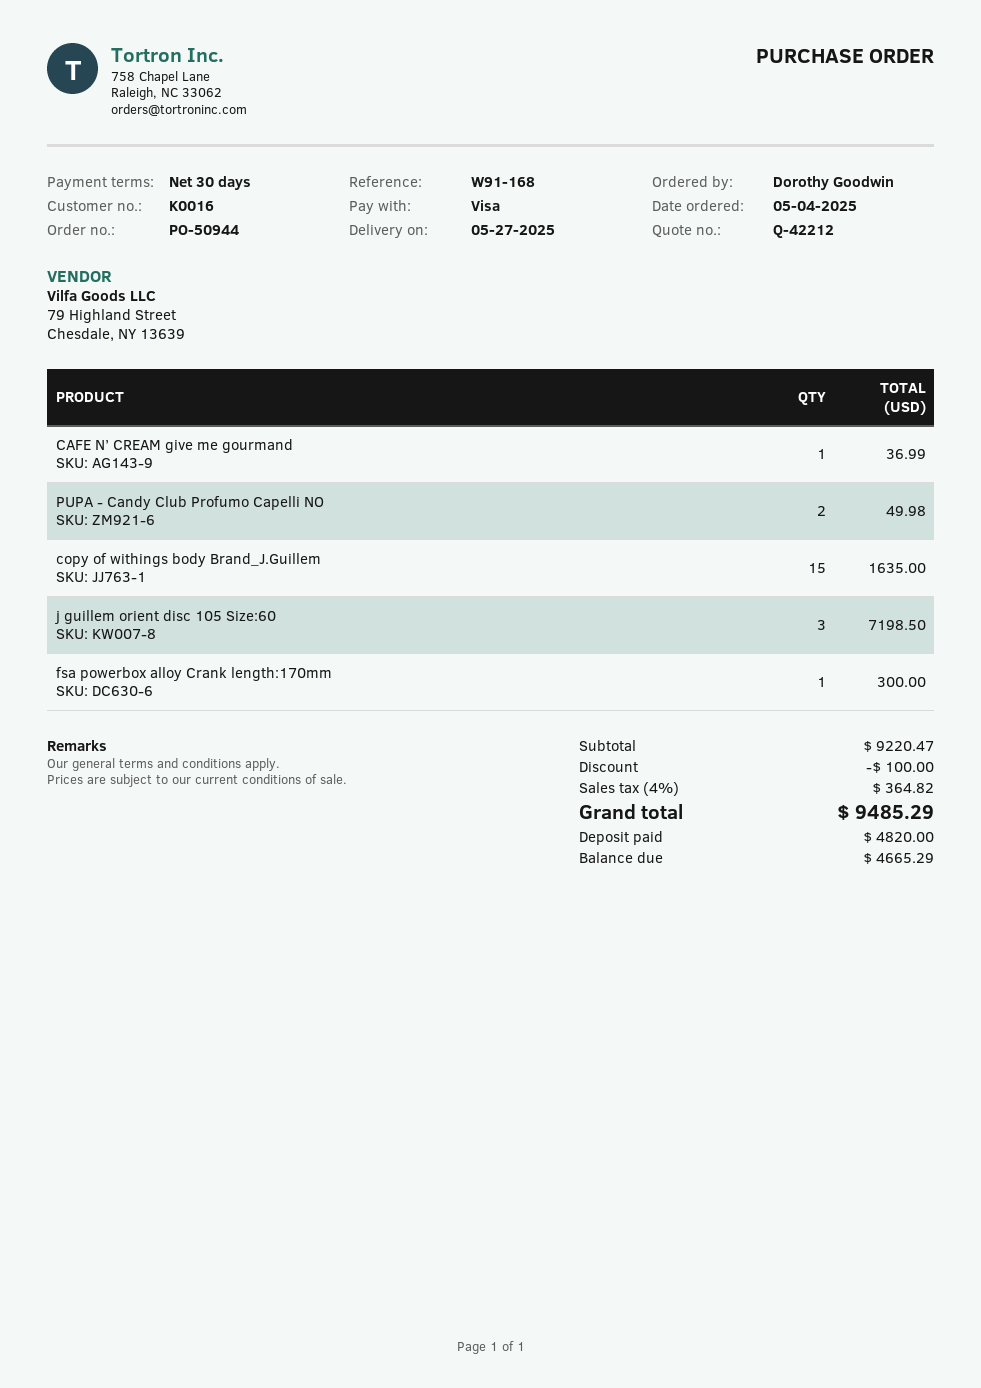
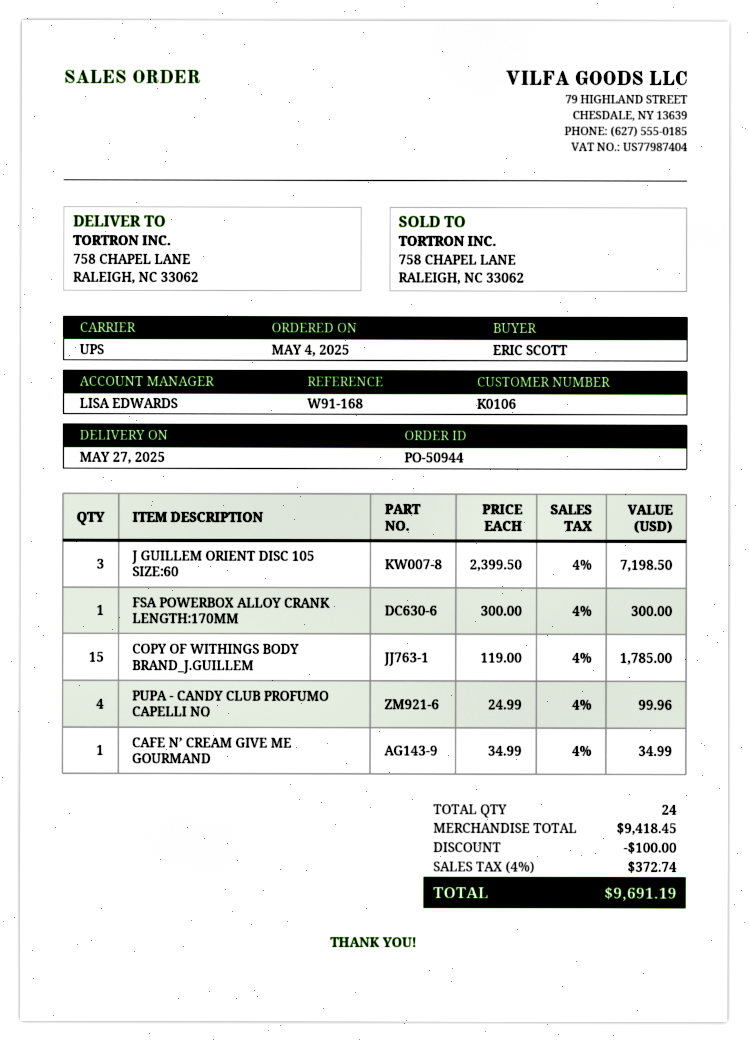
customer number: K0016 -> K0106
ordered by: Dorothy Goodwin -> ERIC SCOTT
CAFE N’ CREAM give me gourmand: 1 for 36.99 -> 1 for 34.99
PUPA - Candy Club Profumo Capelli NO: 2 for 49.98 -> 4 for 99.96
copy of withings body Brand_J.Guillem: 15 for 1635.00 -> 15 for 1785.00
subtotal: 9220.47 -> 9418.45
tax: 4% = 364.82 -> 4% = 372.74
total: 9485.29 -> 9691.19

